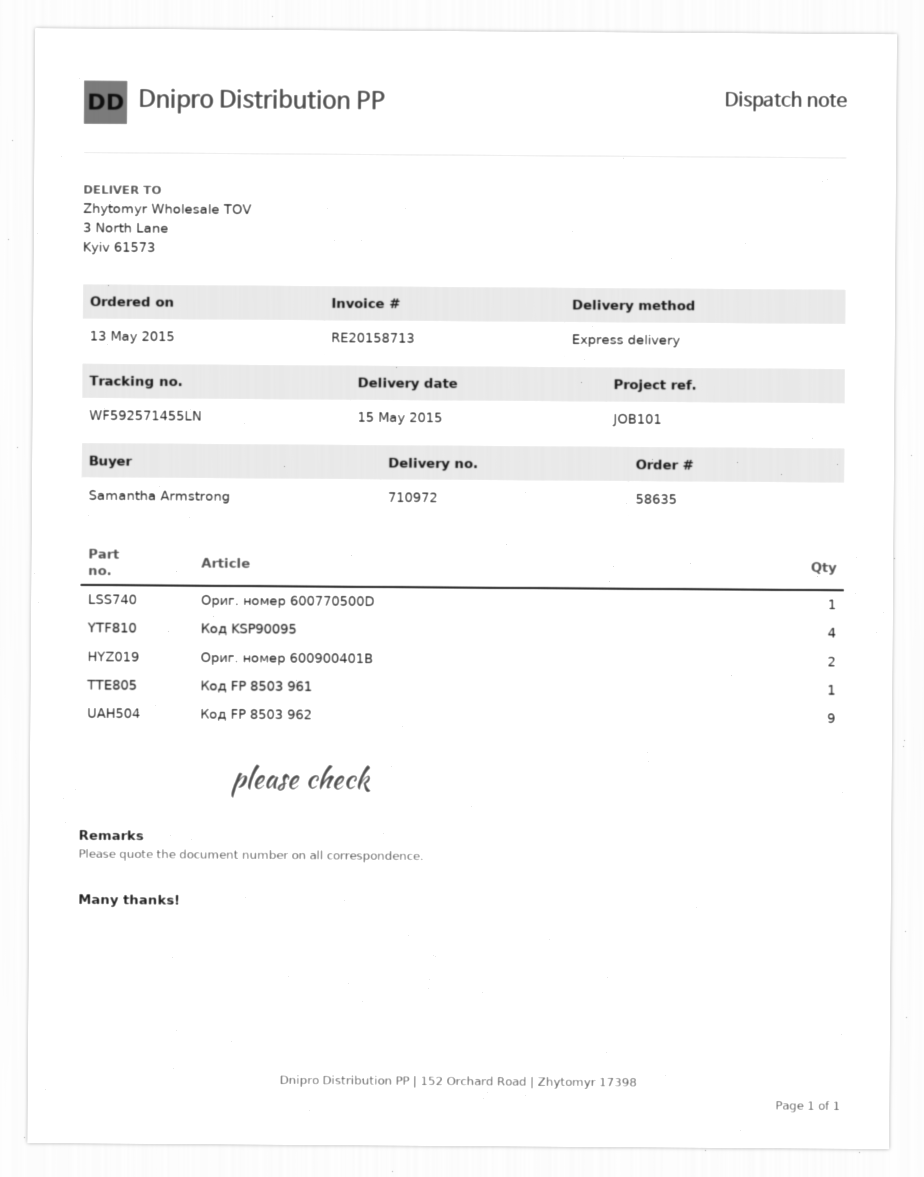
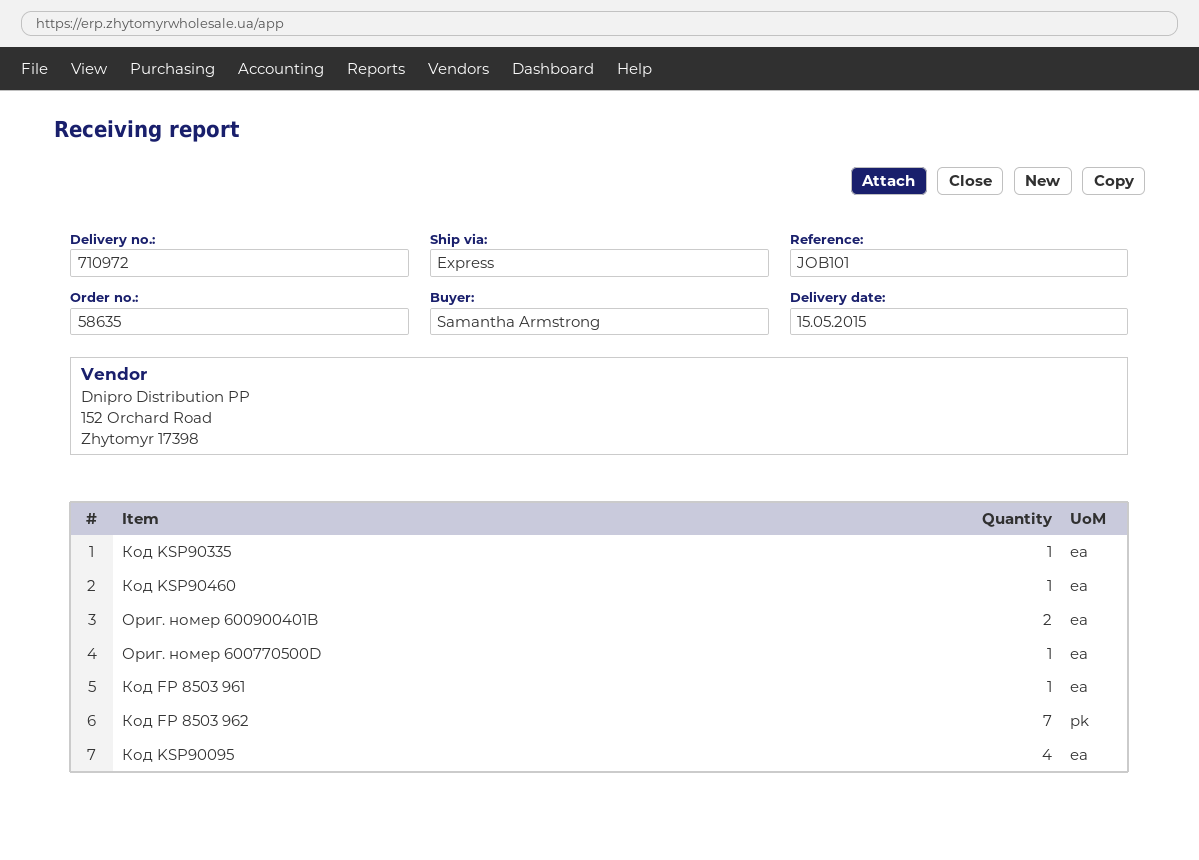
Код FP 8503 962: 9 -> 7
Код KSP90335: none -> 1
Код KSP90460: none -> 1

